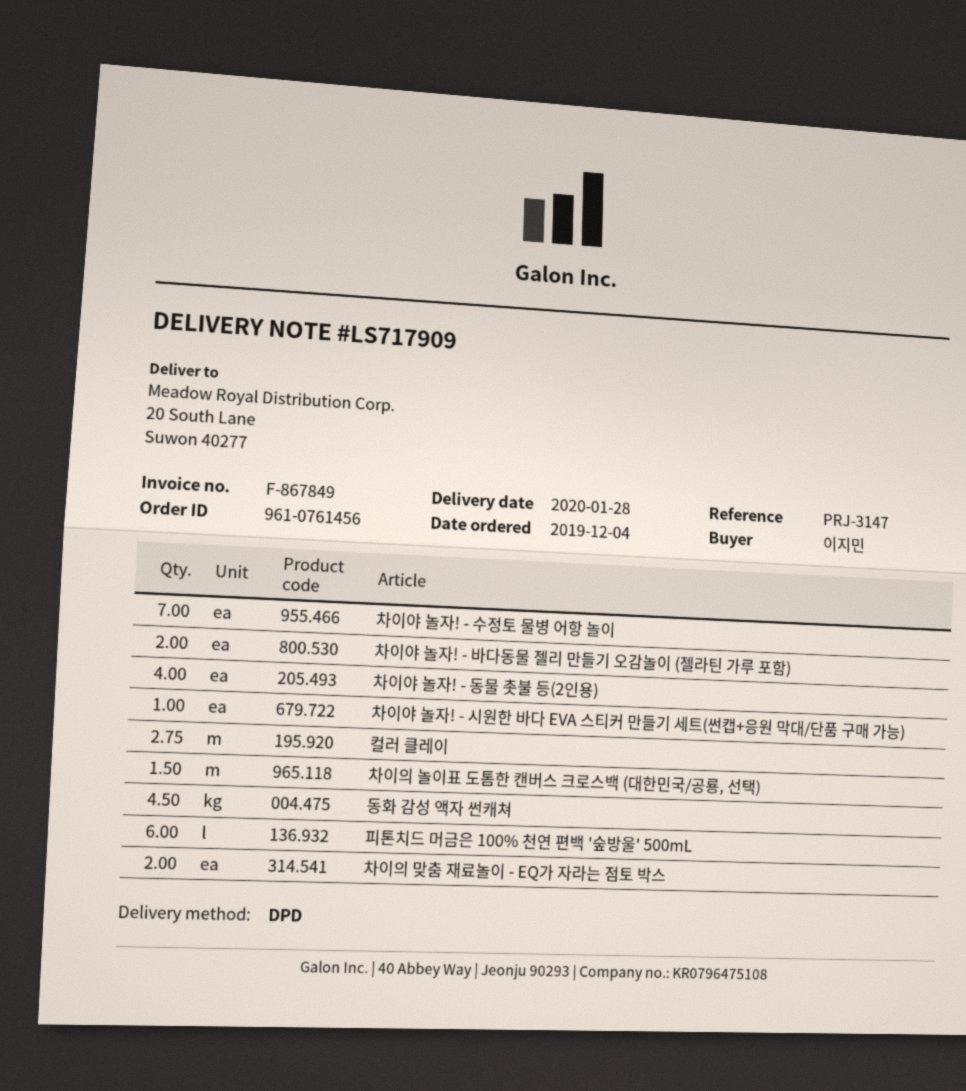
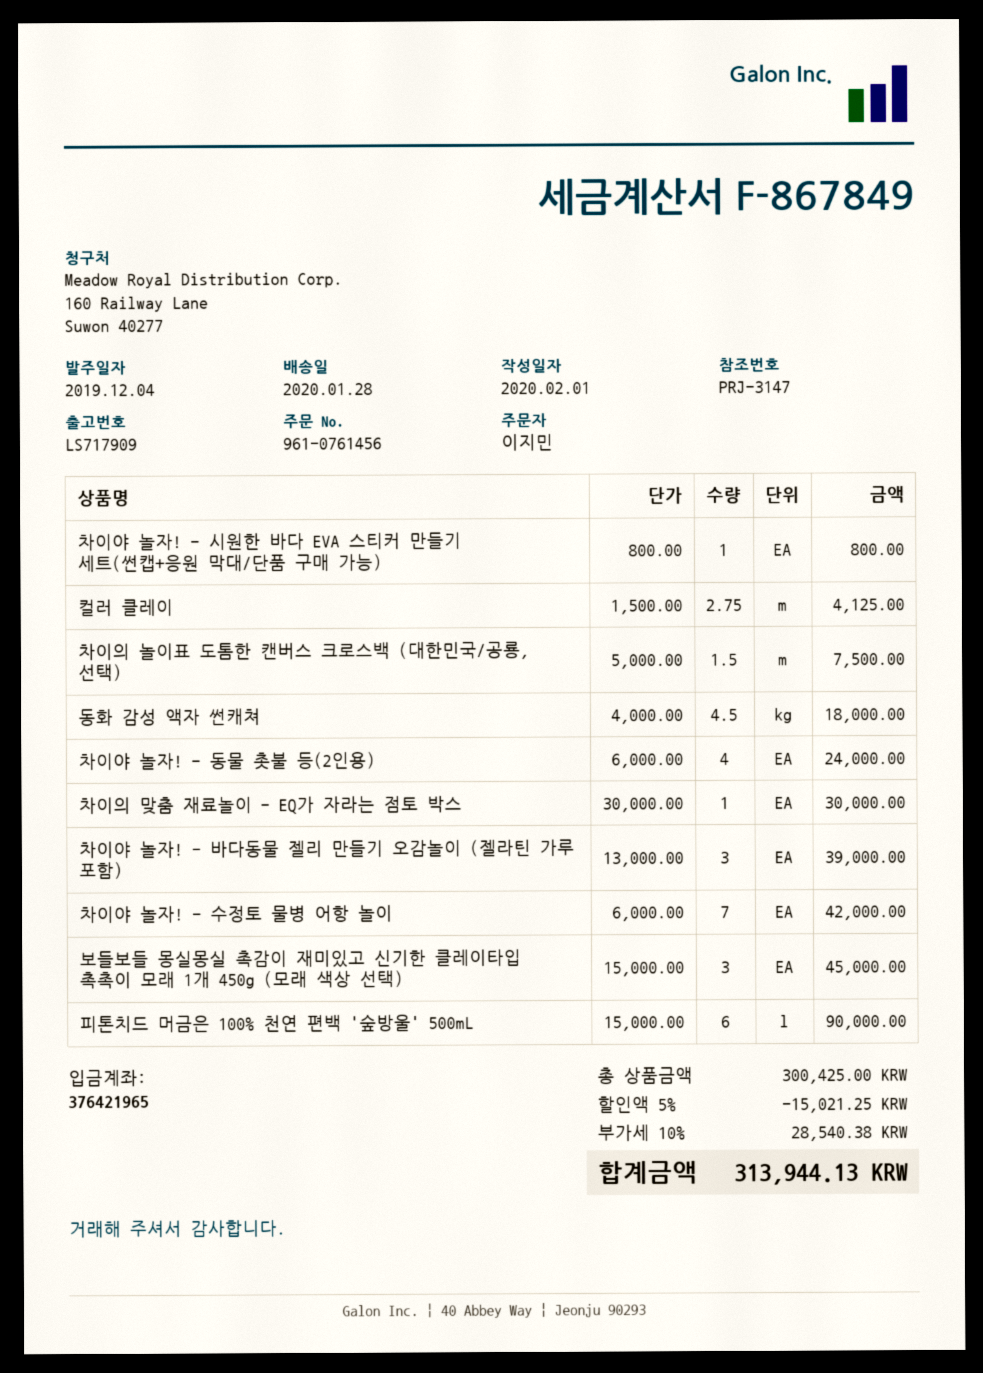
차이야 놀자! - 바다동물 젤리 만들기 오감놀이 (젤라틴 가루 포함): 2 -> 3
차이의 맞춤 재료놀이 - EQ가 자라는 점토 박스: 2 -> 1
보들보들 몽실몽실 촉감이 재미있고 신기한 클레이타입 촉촉이 모래 1개 450g (모래 색상 선택): none -> 3

